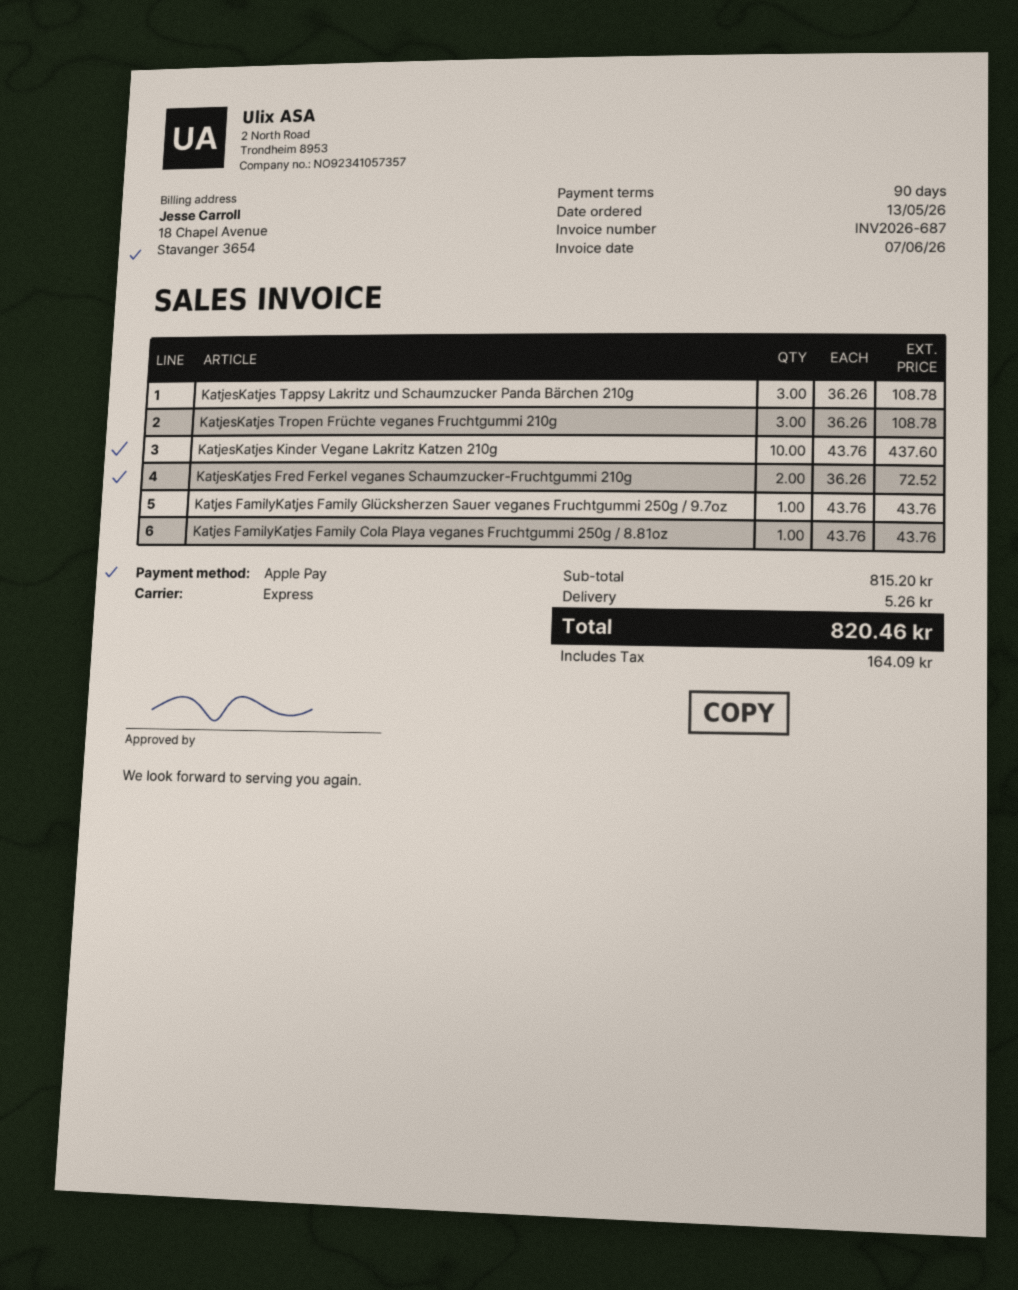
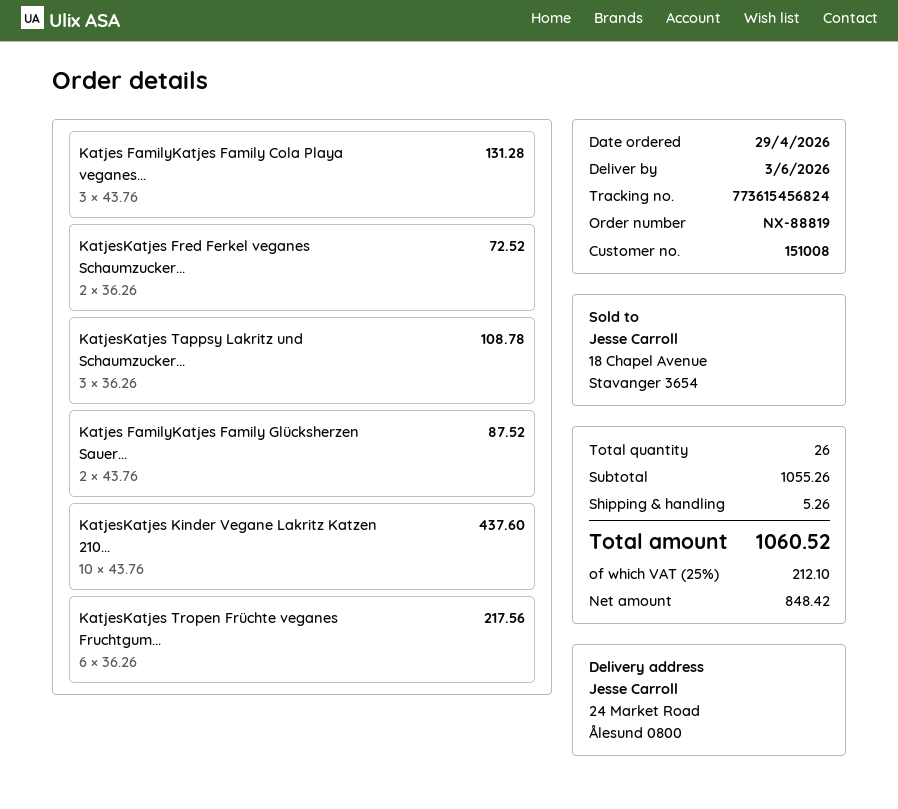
order date: 2026-05-13 -> 2026-04-29
KatjesKatjes Tropen Früchte veganes Fruchtgummi 210g: 3 x 36.26 = 108.78 -> 6 x 36.26 = 217.56
Katjes FamilyKatjes Family Glücksherzen Sauer veganes Fruchtgummi 250g / 9.7oz: 1 x 43.76 = 43.76 -> 2 x 43.76 = 87.52
Katjes FamilyKatjes Family Cola Playa veganes Fruchtgummi 250g / 8.81oz: 1 x 43.76 = 43.76 -> 3 x 43.76 = 131.28
subtotal: 815.20 -> 1055.26
tax: 164.09 -> 212.10
total: 820.46 -> 1060.52

